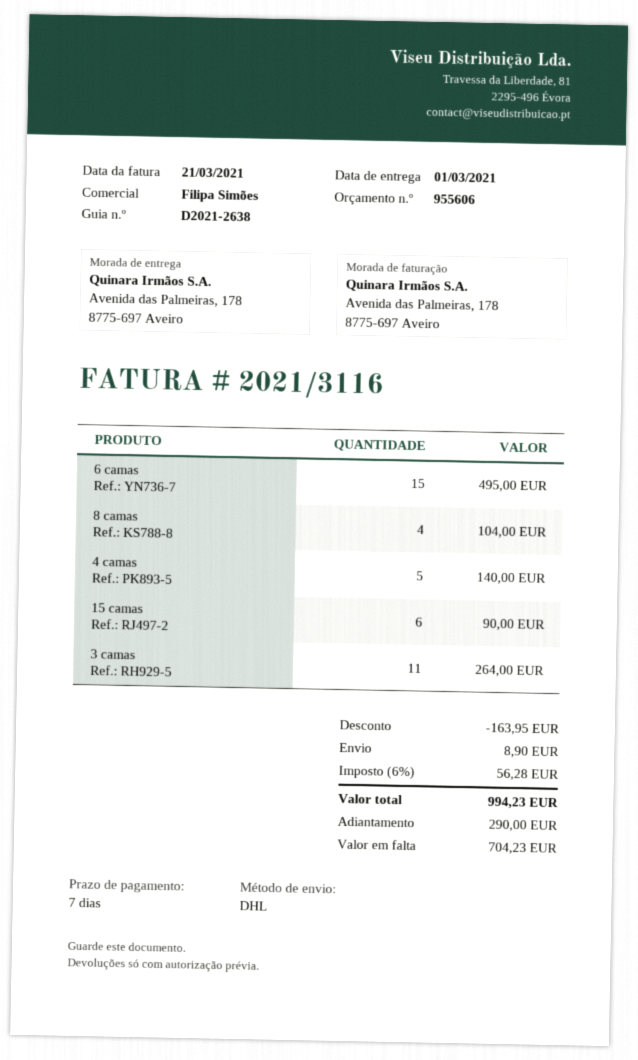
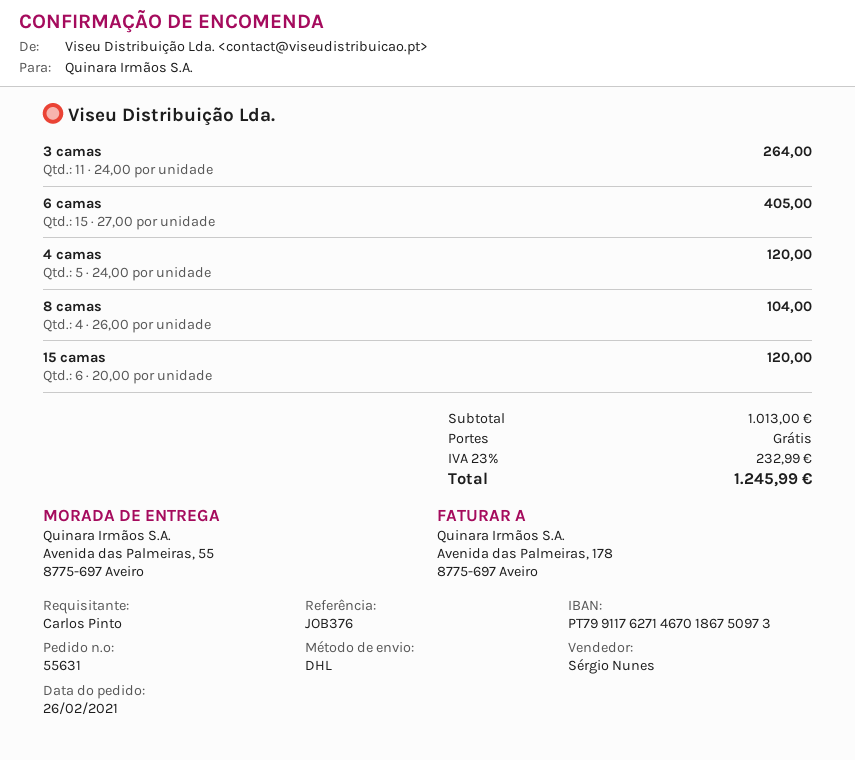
sales rep: Filipa Simões -> Sérgio Nunes
ship to: Avenida das Palmeiras, 178, 8775-697 Aveiro -> Avenida das Palmeiras, 55, 8775-697 Aveiro
6 camas: 15 for 495.00 -> 15 for 405.00
4 camas: 5 for 140.00 -> 5 for 120.00
15 camas: 6 for 90.00 -> 6 for 120.00
discount: 163.95 -> none
shipping: 8.90 -> 0.00
tax: 6% = 56.28 -> 23% = 232.99
total: 994.23 -> 1245.99

